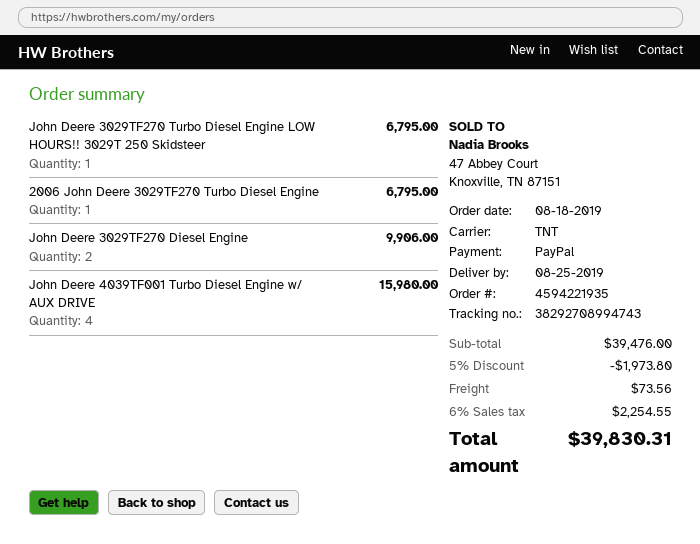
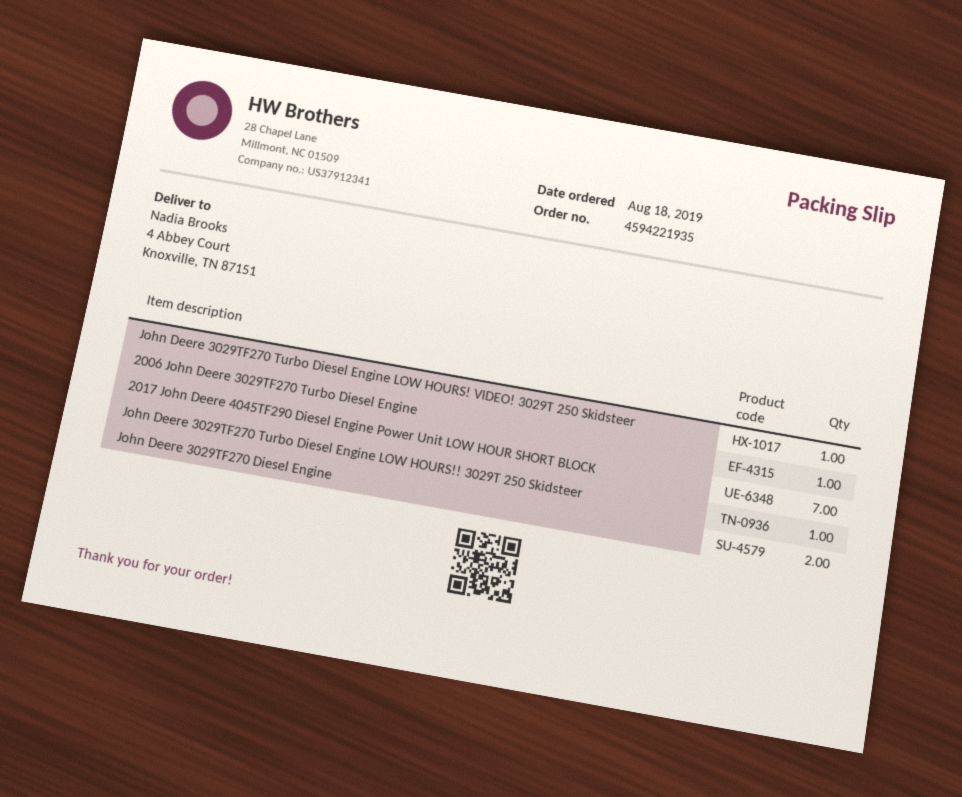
John Deere 4039TF001 Turbo Diesel Engine w/ AUX DRIVE: 4 -> none
John Deere 3029TF270 Turbo Diesel Engine LOW HOURS! VIDEO! 3029T 250 Skidsteer: none -> 1
2017 John Deere 4045TF290 Diesel Engine Power Unit LOW HOUR SHORT BLOCK: none -> 7

